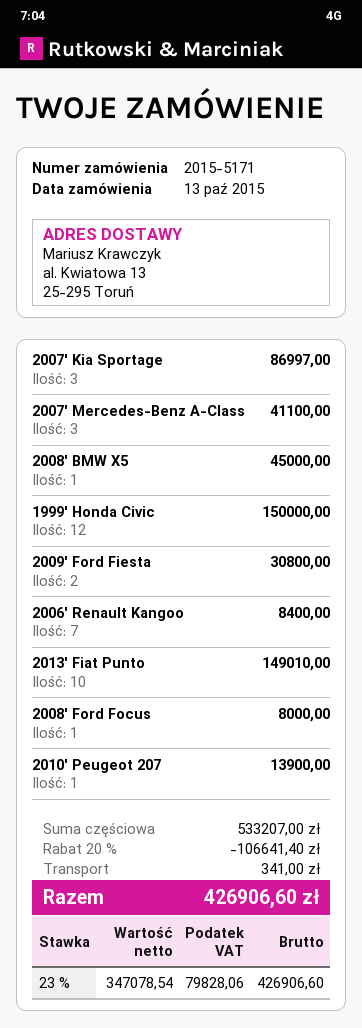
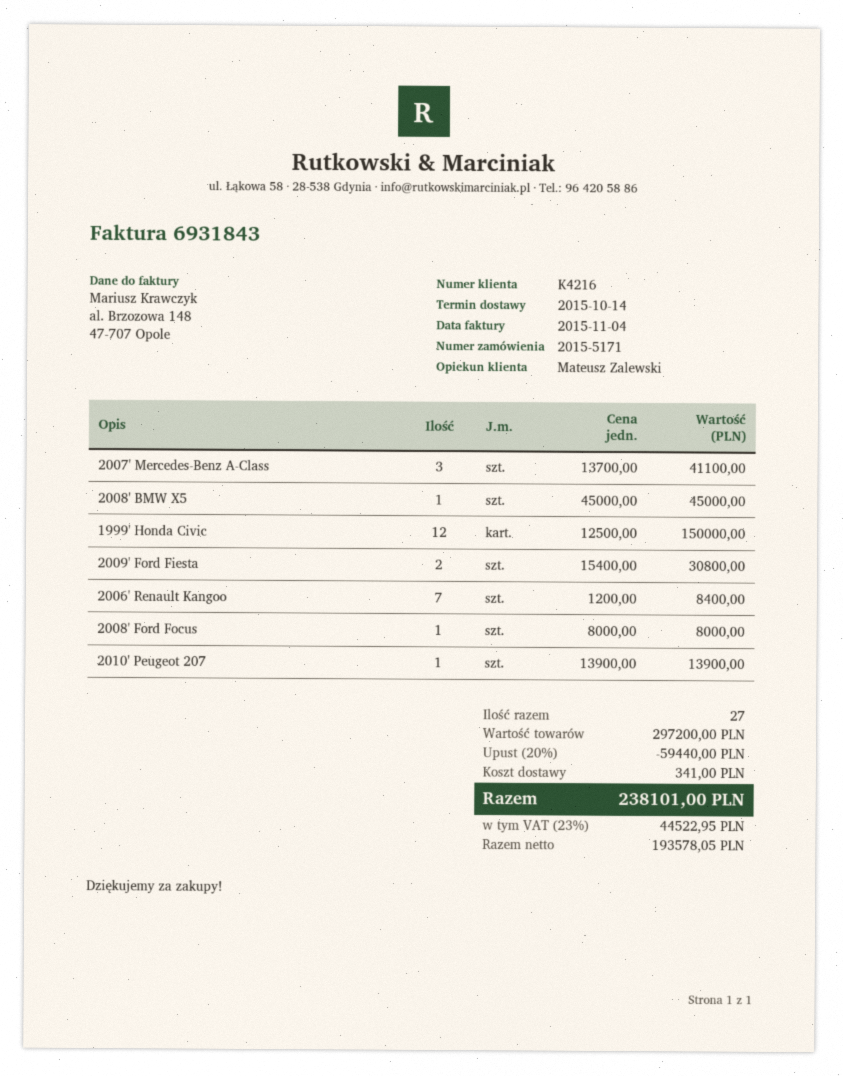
2007' Kia Sportage: 3 for 86997.00 -> none
2013' Fiat Punto: 10 for 149010.00 -> none
subtotal: 533207.00 -> 297200.00
discount: 20% = 106641.40 -> 20% = 59440.00
net: 347078.54 -> 193578.05
tax: 23% = 79828.06 -> 23% = 44522.95
total: 426906.60 -> 238101.00

